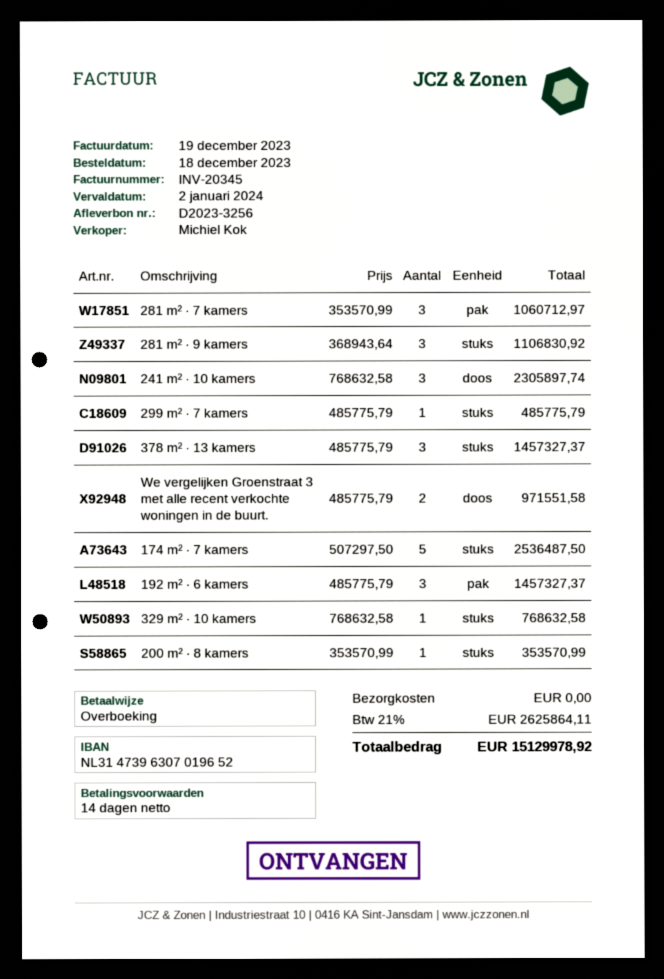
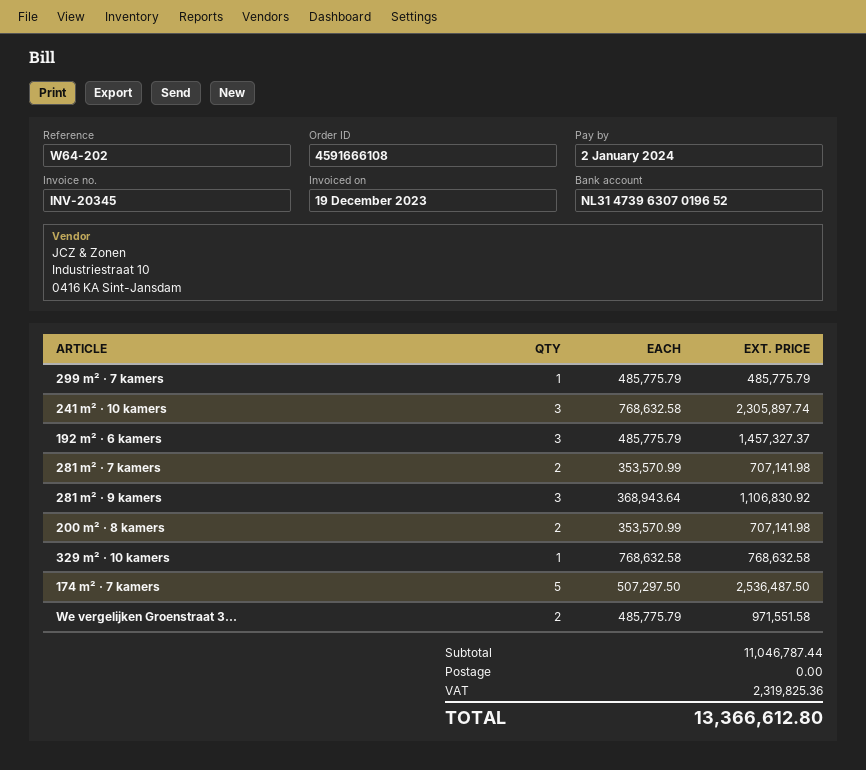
281 m² · 7 kamers: 3 x 353570.99 = 1060712.97 -> 2 x 353570.99 = 707141.98
378 m² · 13 kamers: 3 x 485775.79 = 1457327.37 -> none
200 m² · 8 kamers: 1 x 353570.99 = 353570.99 -> 2 x 353570.99 = 707141.98
tax: 2625864.11 -> 2319825.36
total: 15129978.92 -> 13366612.80

